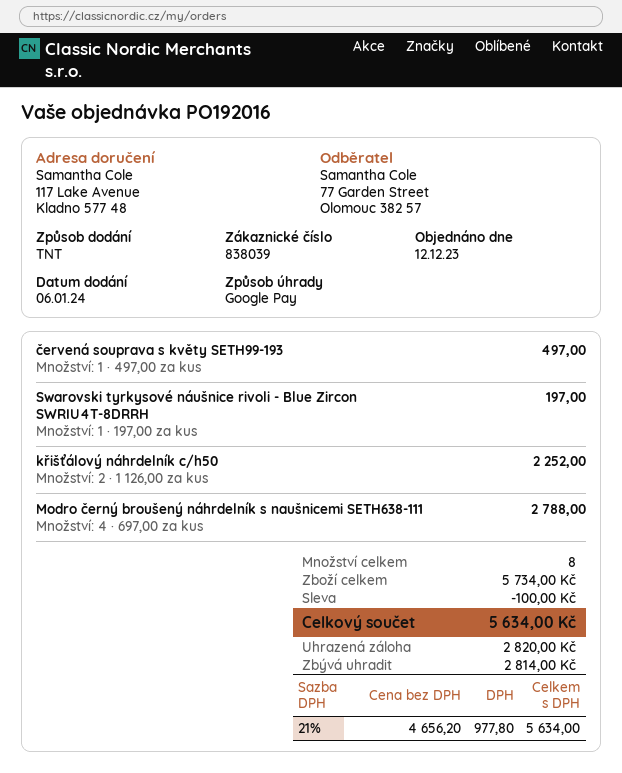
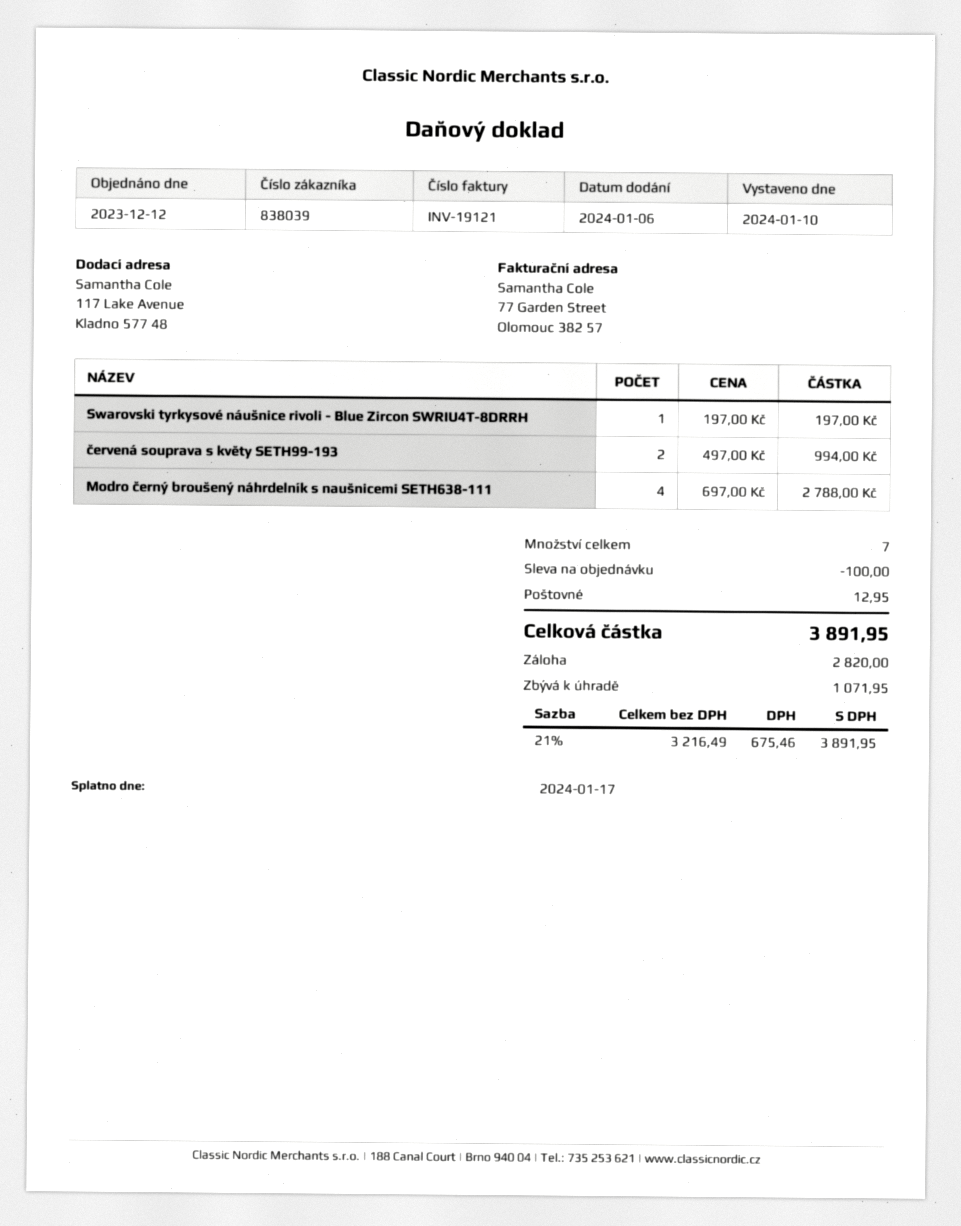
červená souprava s květy SETH99-193: 1 x 497.00 = 497.00 -> 2 x 497.00 = 994.00
křišťálový náhrdelník c/h50: 2 x 1126.00 = 2252.00 -> none
total quantity: 8 -> 7
shipping: none -> 12.95
net: 4656.20 -> 3216.49
tax: 21% = 977.80 -> 21% = 675.46
total: 5634.00 -> 3891.95
balance: 2814.00 -> 1071.95

